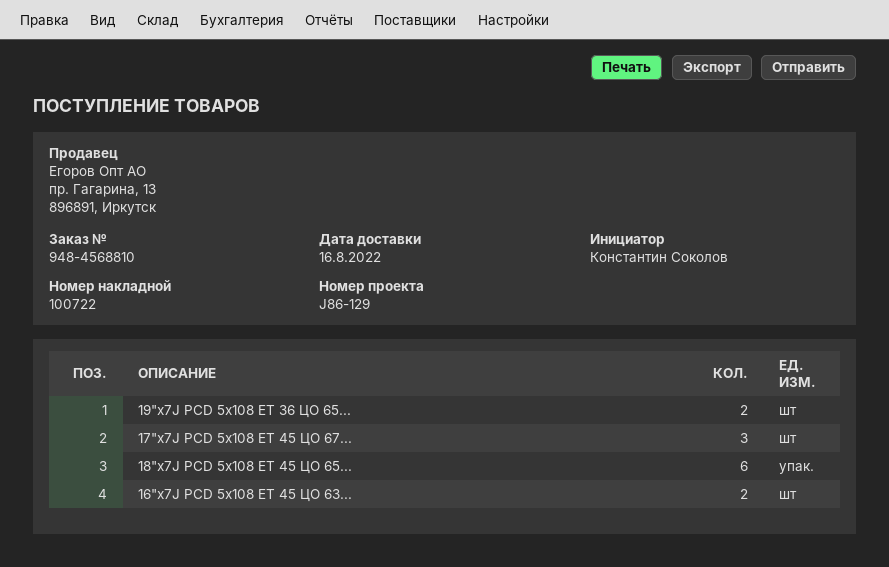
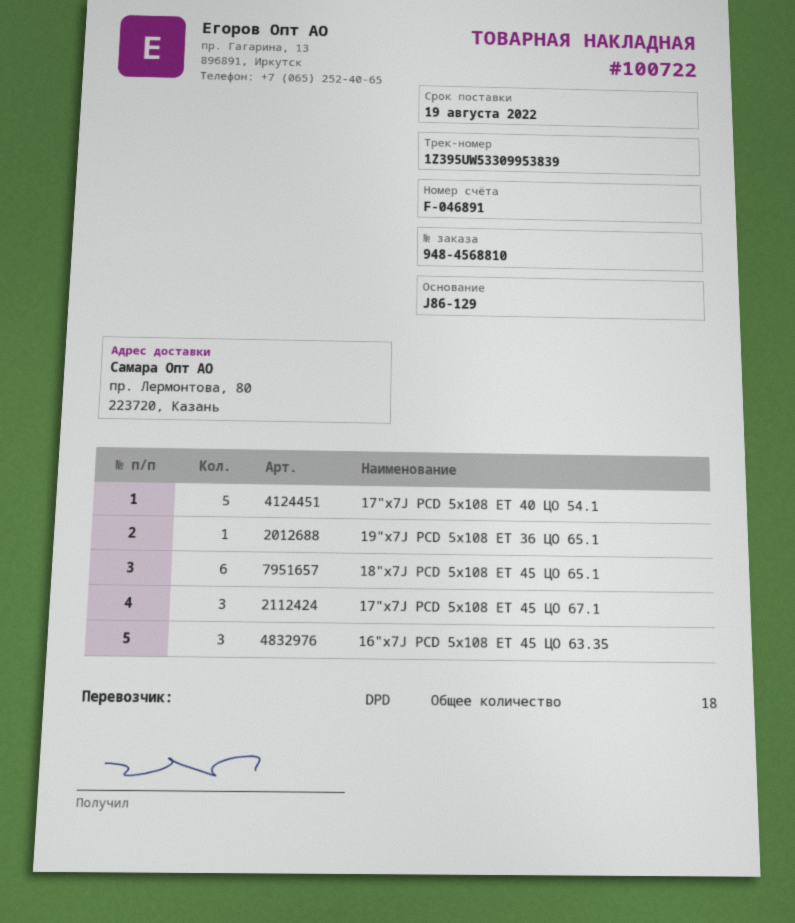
delivery date: 2022-08-16 -> 2022-08-19
19"x7J PCD 5x108 ЕТ 36 ЦО 65...: 2 -> 1
16"x7J PCD 5x108 ЕТ 45 ЦО 63...: 2 -> 3
17"x7J PCD 5x108 ЕТ 40 ЦО 54.1: none -> 5

